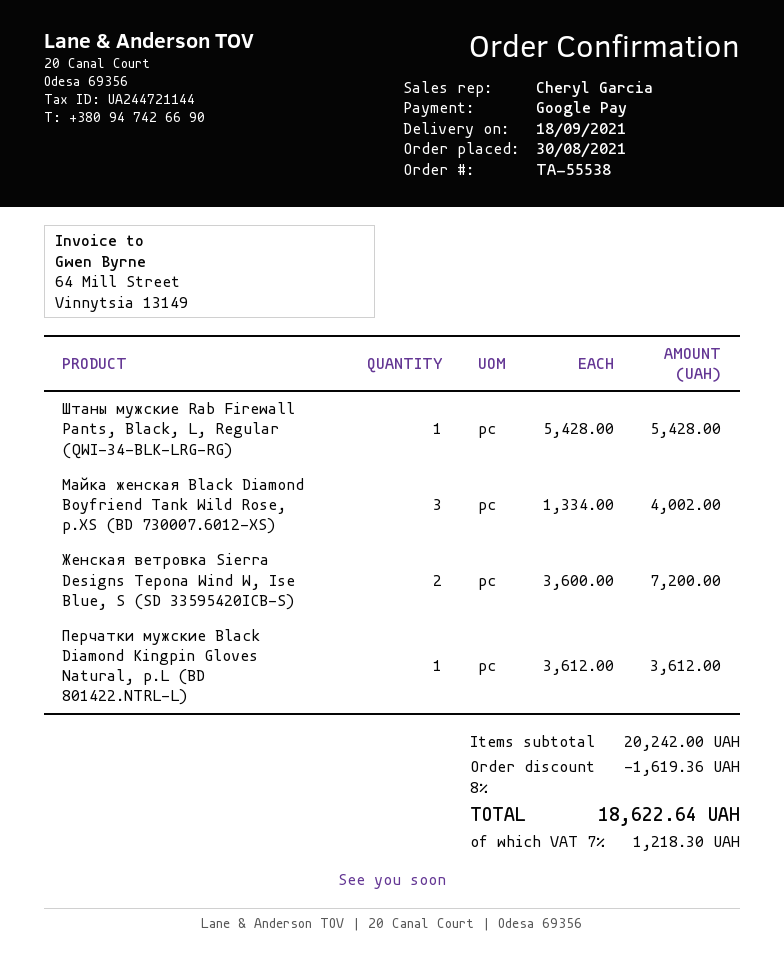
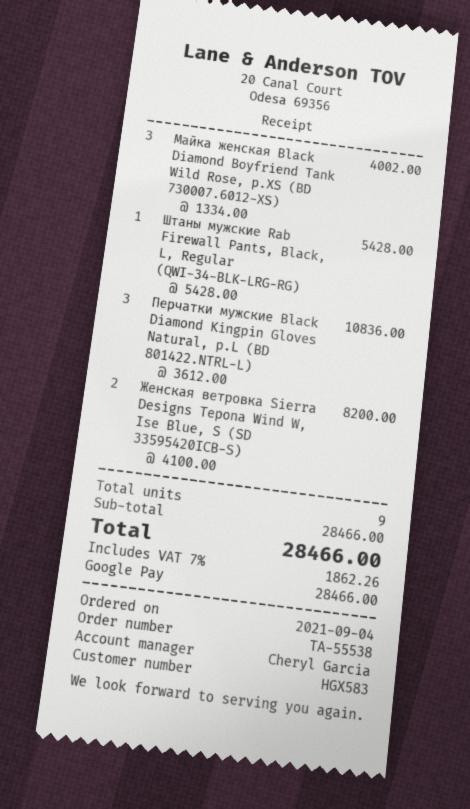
order date: 2021-08-30 -> 2021-09-04
Женская ветровка Sierra Designs Tepona Wind W, Ise Blue, S (SD 33595420ICB-S): 2 x 3600.00 = 7200.00 -> 2 x 4100.00 = 8200.00
Перчатки мужские Black Diamond Kingpin Gloves Natural, р.L (BD 801422.NTRL-L): 1 x 3612.00 = 3612.00 -> 3 x 3612.00 = 10836.00
subtotal: 20242.00 -> 28466.00
discount: 8% = 1619.36 -> none
tax: 7% = 1218.30 -> 7% = 1862.26
total: 18622.64 -> 28466.00

